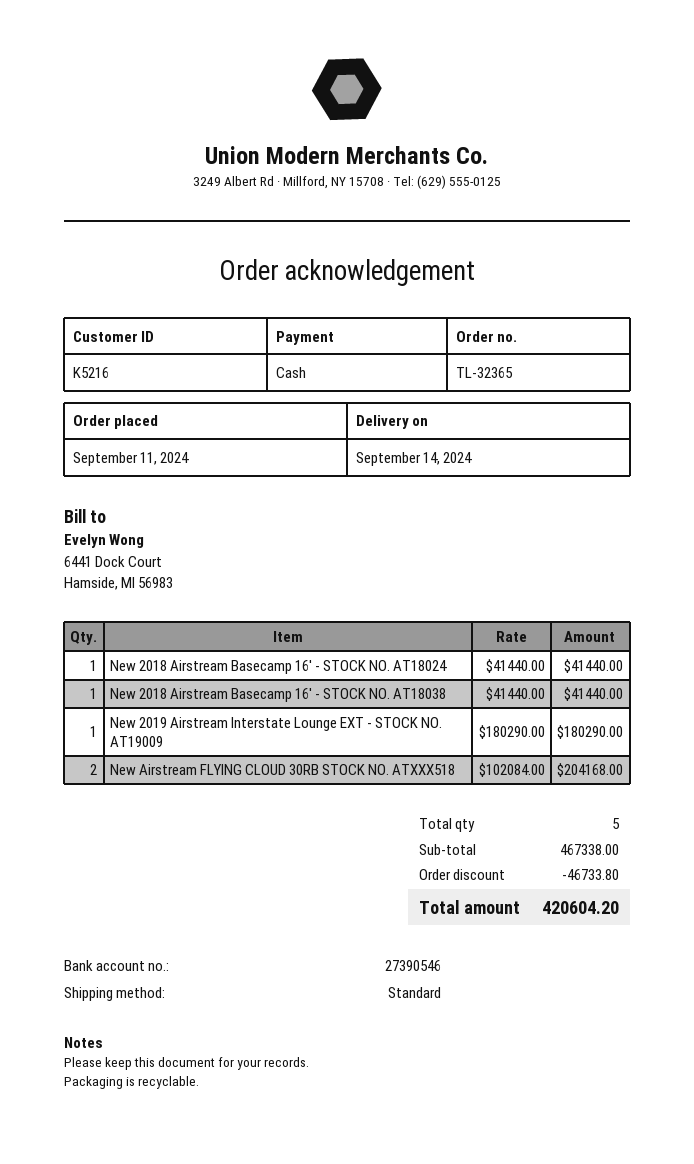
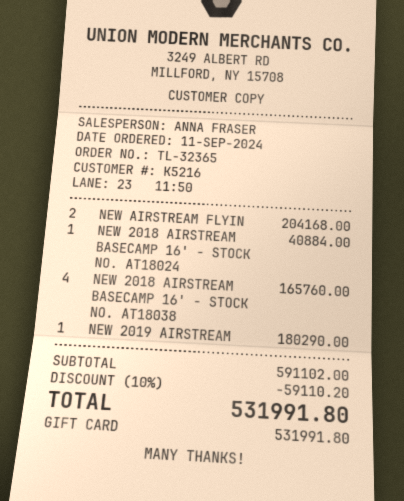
payment method: cash -> gift card
New 2018 Airstream Basecamp 16' - STOCK NO. AT18024: 1 for 41440.00 -> 1 for 40884.00
New 2018 Airstream Basecamp 16' - STOCK NO. AT18038: 1 for 41440.00 -> 4 for 165760.00
subtotal: 467338.00 -> 591102.00
discount: 46733.80 -> 59110.20
total: 420604.20 -> 531991.80

